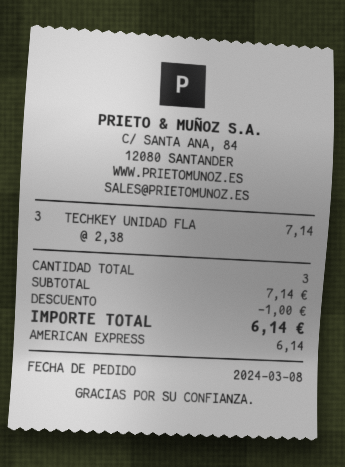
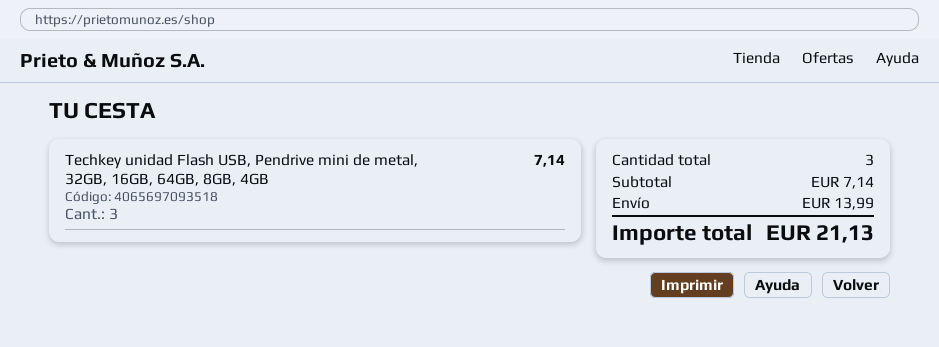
discount: 1.00 -> none
shipping: none -> 13.99
total: 6.14 -> 21.13

